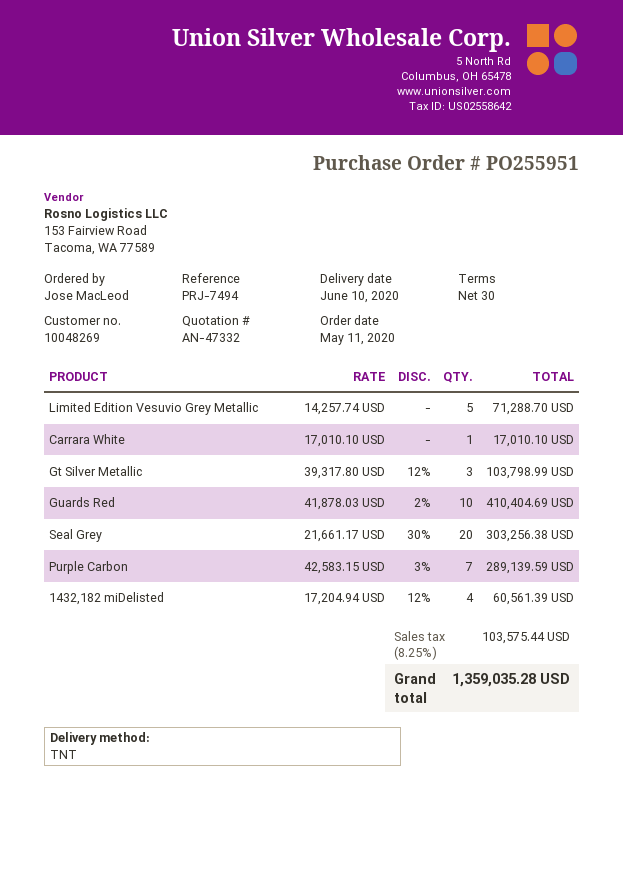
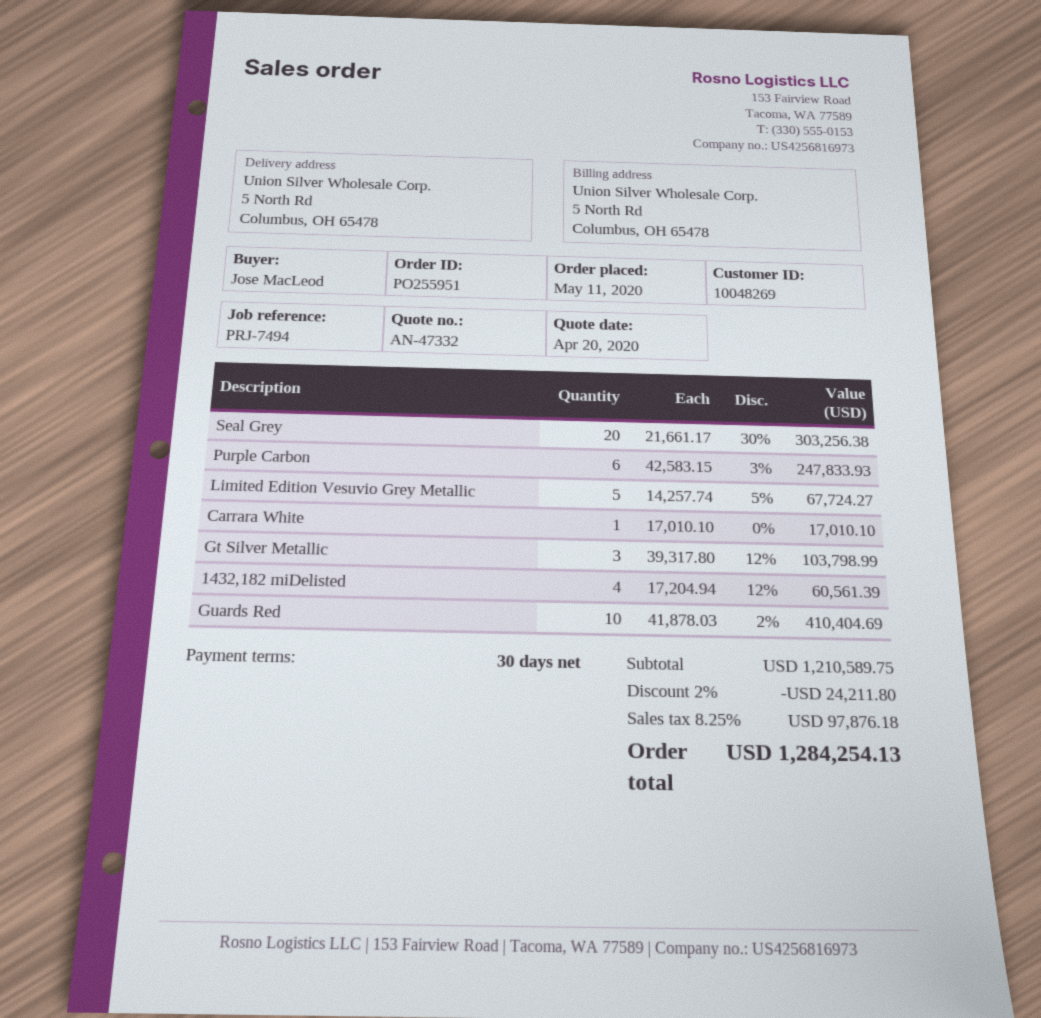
Limited Edition Vesuvio Grey Metallic: 5 x 14257.74 = 71288.70 -> 5 x 14257.74 - 5% = 67724.27
Purple Carbon: 7 x 42583.15 - 3% = 289139.59 -> 6 x 42583.15 - 3% = 247833.93
discount: none -> 2% = 24211.80
tax: 8.25% = 103575.44 -> 8.25% = 97876.18
total: 1359035.28 -> 1284254.13

